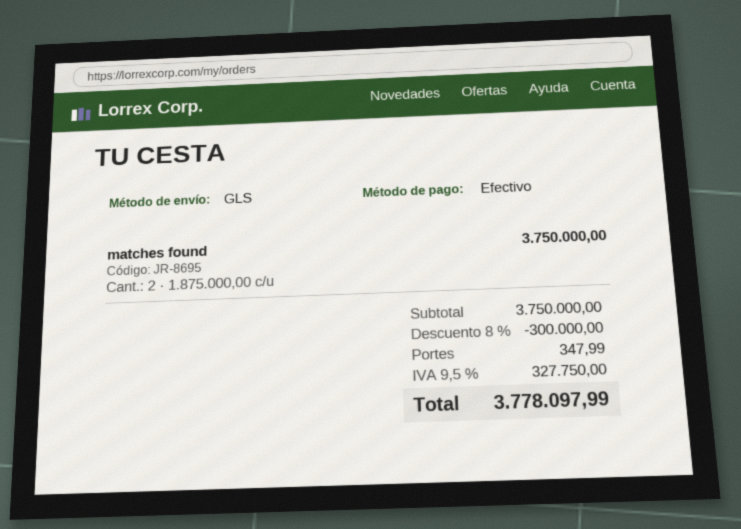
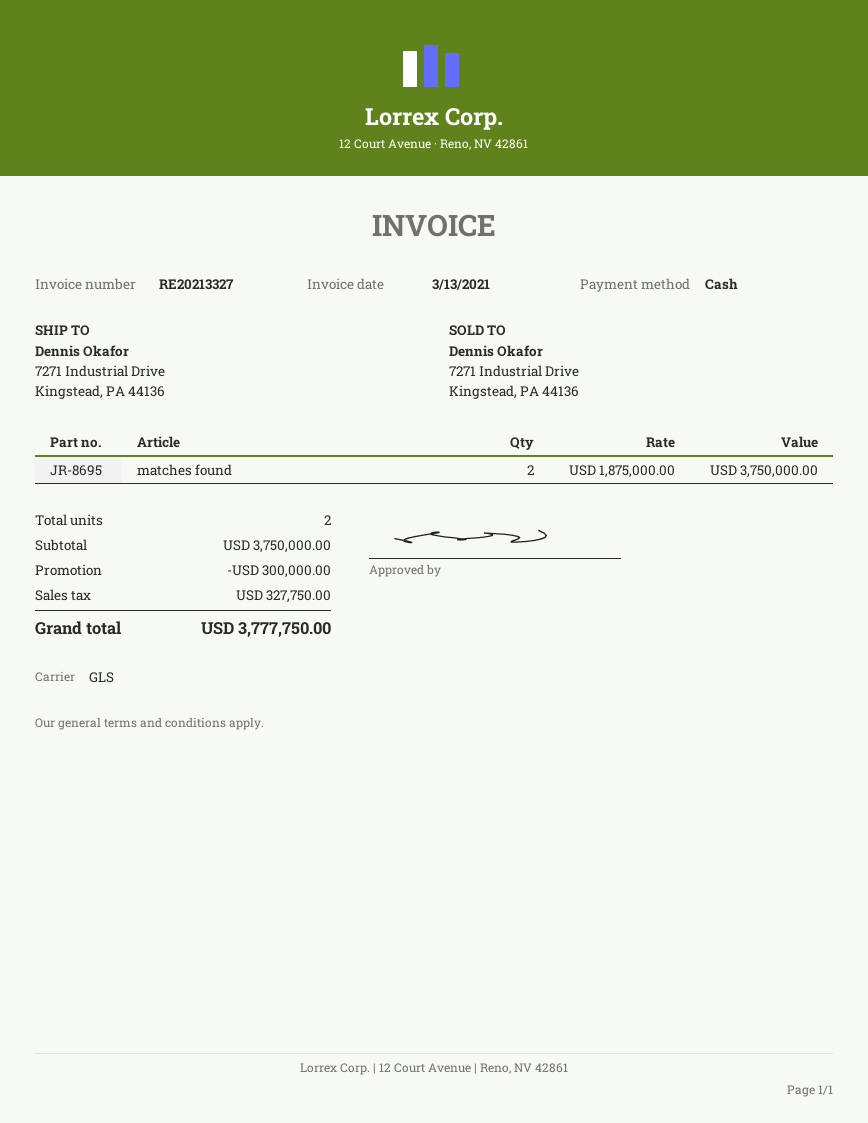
shipping: 347.99 -> none
total: 3778097.99 -> 3777750.00

